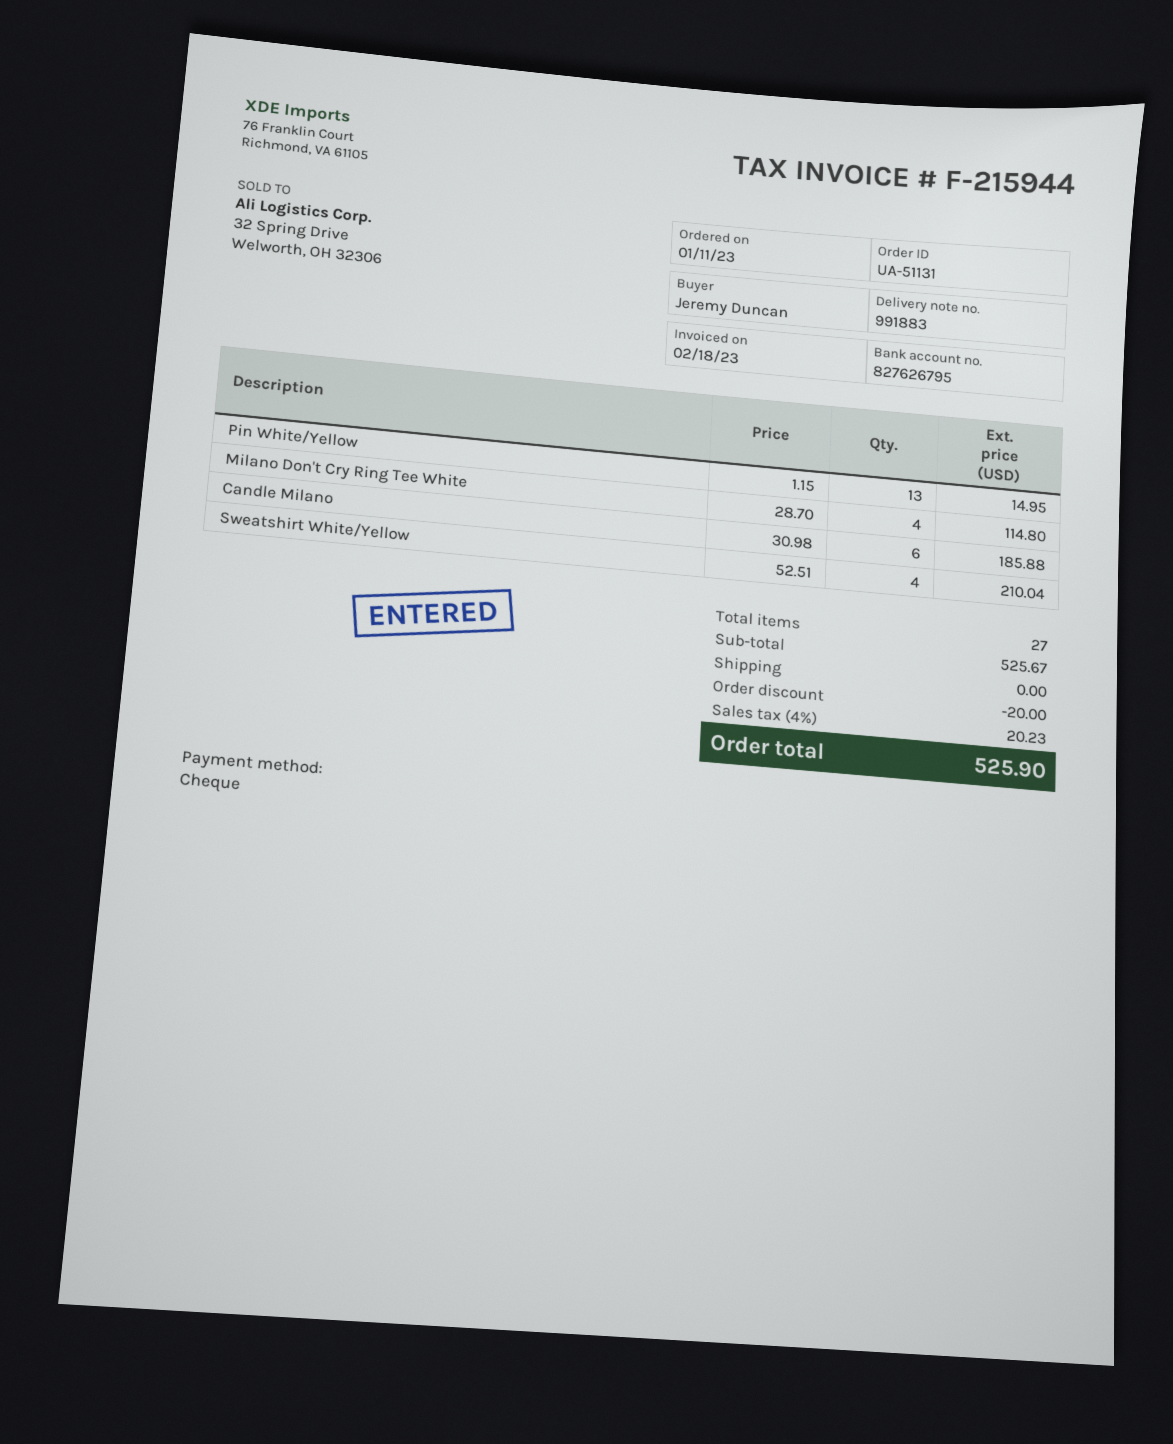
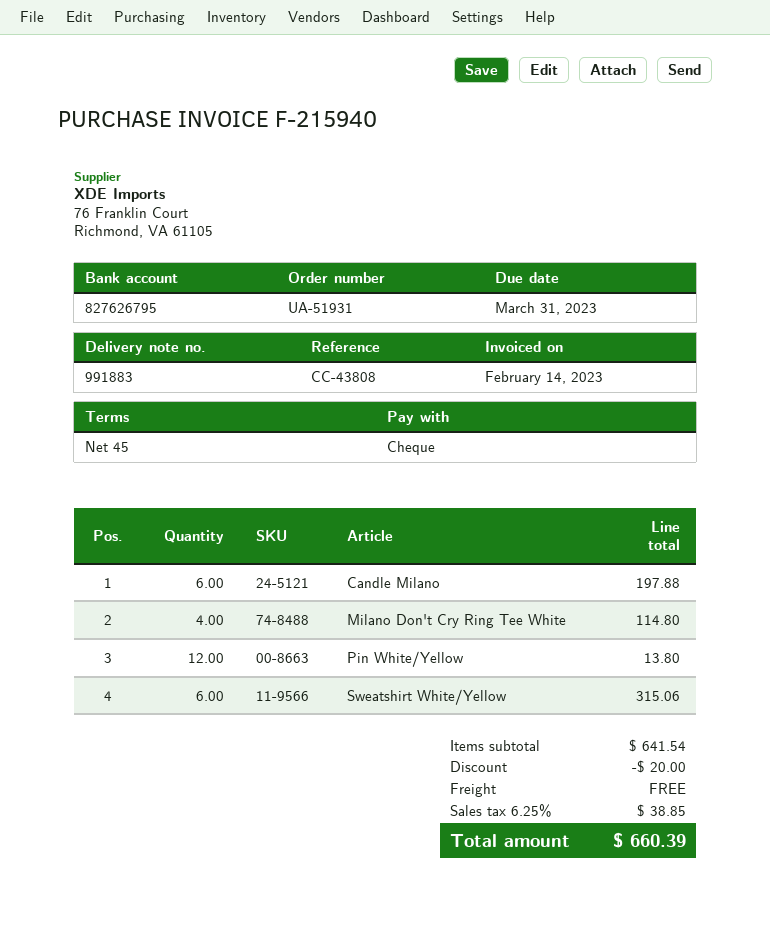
order number: UA-51131 -> UA-51931
invoice number: F-215944 -> F-215940
invoice date: 2023-02-18 -> 2023-02-14
Pin White/Yellow: 13 for 14.95 -> 12 for 13.80
Candle Milano: 6 for 185.88 -> 6 for 197.88
Sweatshirt White/Yellow: 4 for 210.04 -> 6 for 315.06
subtotal: 525.67 -> 641.54
tax: 4% = 20.23 -> 6.25% = 38.85
total: 525.90 -> 660.39

